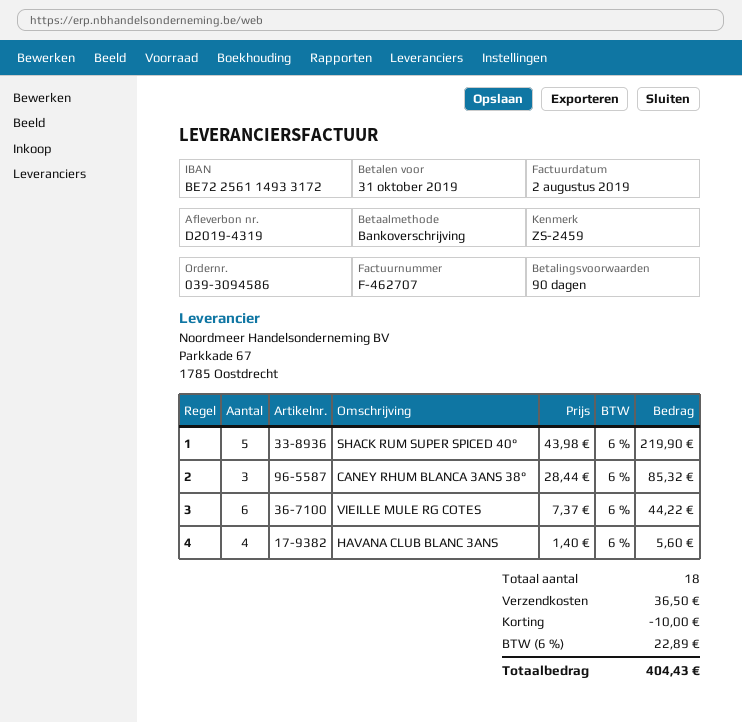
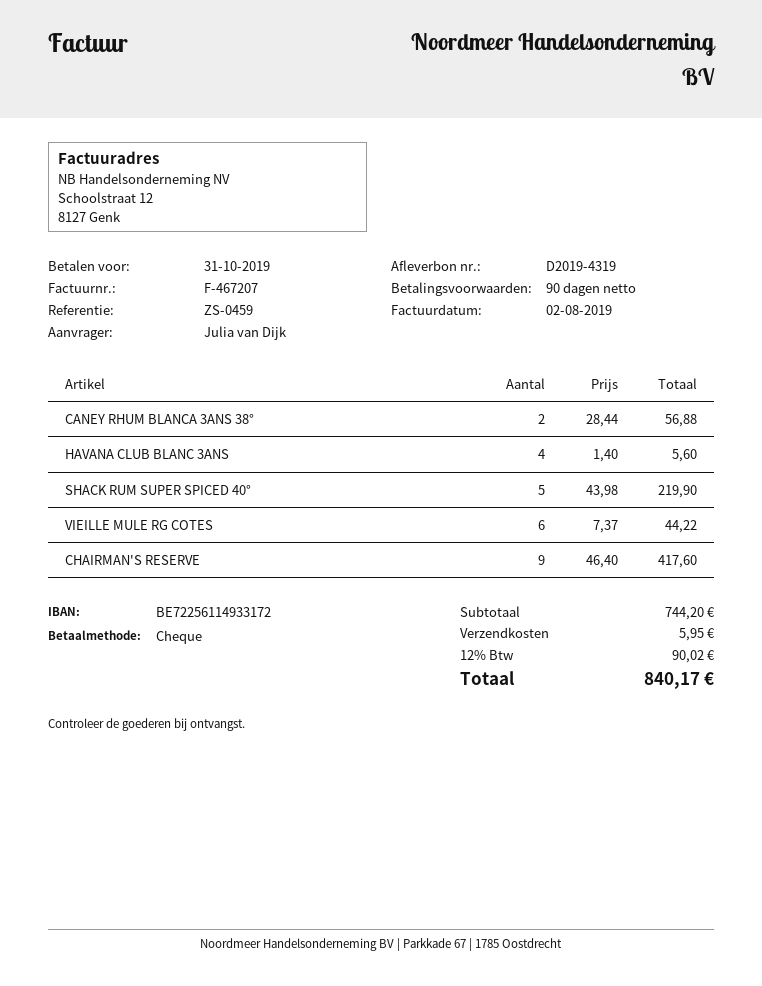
invoice number: F-462707 -> F-467207
reference: ZS-2459 -> ZS-0459
payment method: bank transfer -> cheque
CANEY RHUM BLANCA 3ANS 38°: 3 x 28.44 = 85.32 -> 2 x 28.44 = 56.88
CHAIRMAN'S RESERVE: none -> 9 x 46.40 = 417.60
discount: 10.00 -> none
shipping: 36.50 -> 5.95
tax: 6% = 22.89 -> 12% = 90.02
total: 404.43 -> 840.17

